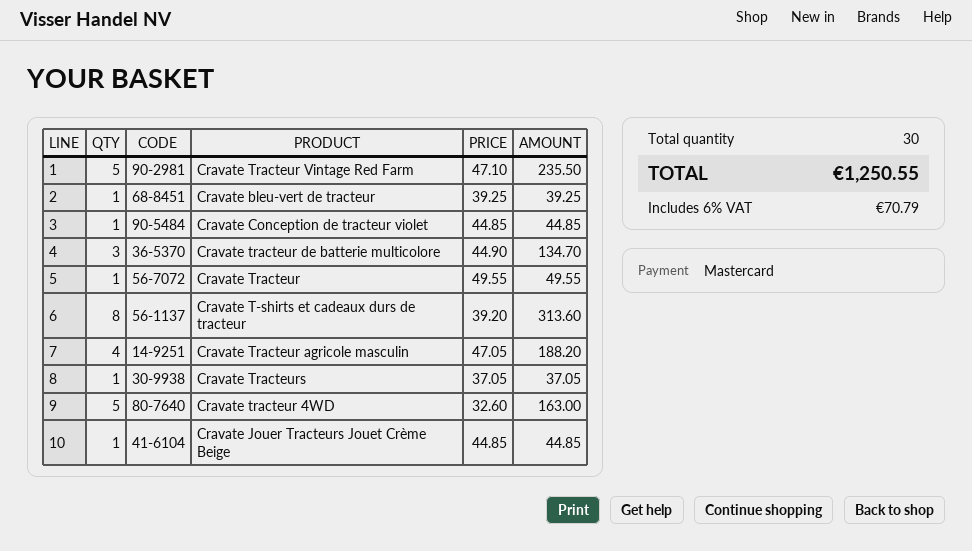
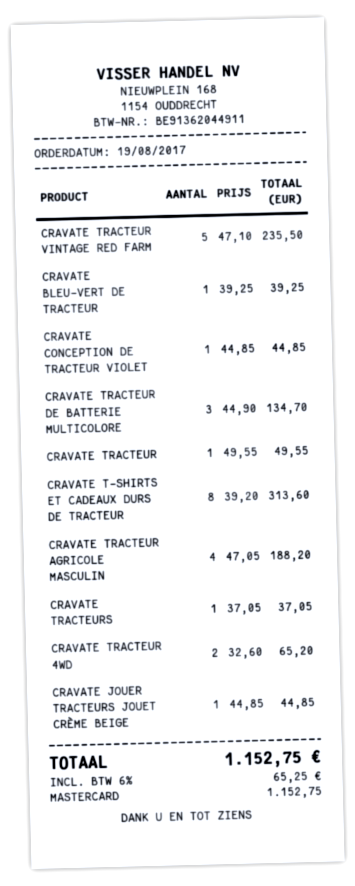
Cravate tracteur 4WD: 5 x 32.60 = 163.00 -> 2 x 32.60 = 65.20
tax: 6% = 70.79 -> 6% = 65.25
total: 1250.55 -> 1152.75

